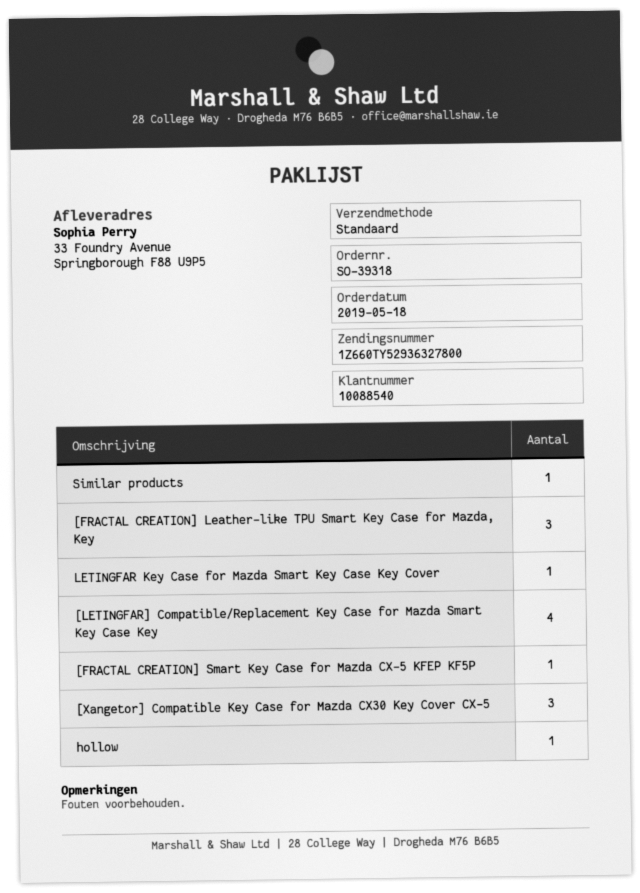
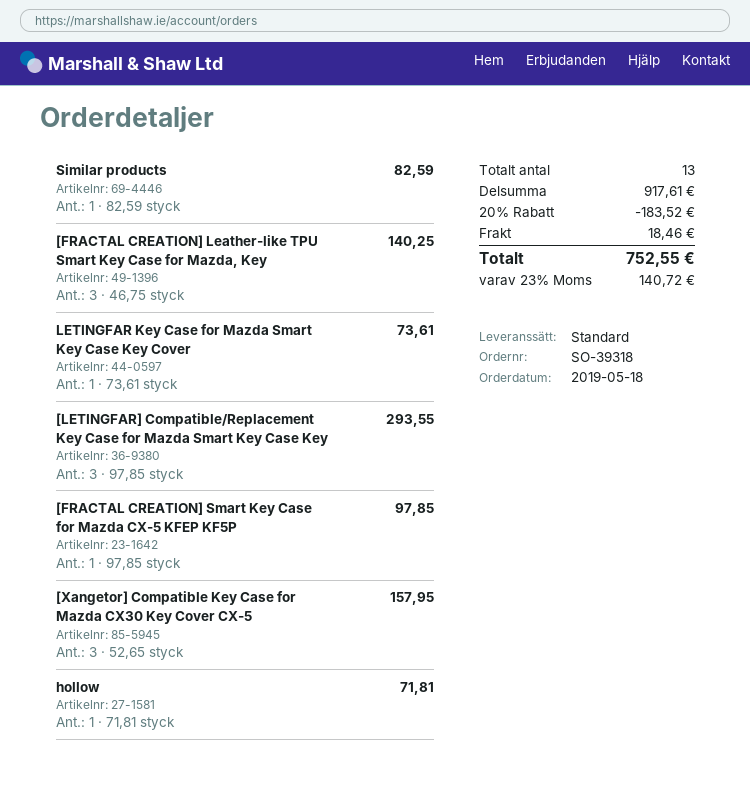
[LETINGFAR] Compatible/Replacement Key Case for Mazda Smart Key Case Key: 4 -> 3

